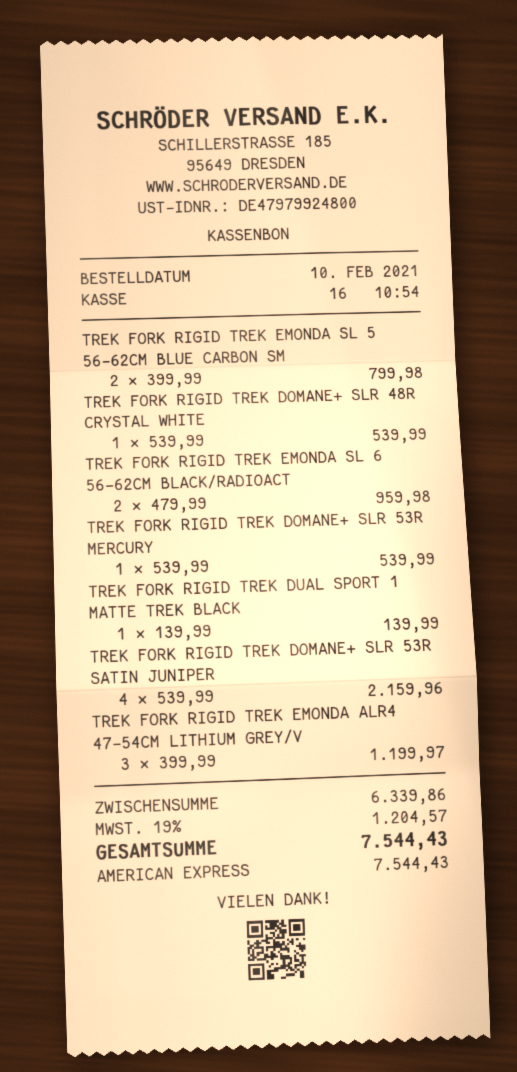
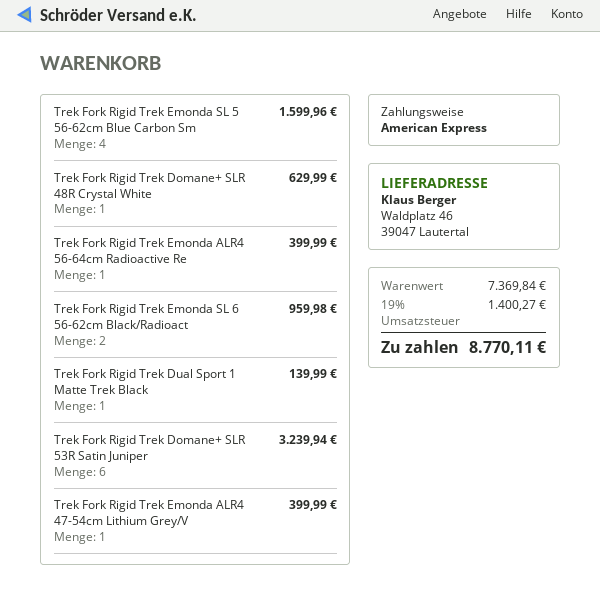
TREK FORK RIGID TREK EMONDA SL 5 56-62CM BLUE CARBON SM: 2 for 799.98 -> 4 for 1599.96
TREK FORK RIGID TREK DOMANE+ SLR 48R CRYSTAL WHITE: 1 for 539.99 -> 1 for 629.99
TREK FORK RIGID TREK DOMANE+ SLR 53R MERCURY: 1 for 539.99 -> none
TREK FORK RIGID TREK DOMANE+ SLR 53R SATIN JUNIPER: 4 for 2159.96 -> 6 for 3239.94
TREK FORK RIGID TREK EMONDA ALR4 47-54CM LITHIUM GREY/V: 3 for 1199.97 -> 1 for 399.99
Trek Fork Rigid Trek Emonda ALR4 56-64cm Radioactive Re: none -> 1 for 399.99
subtotal: 6339.86 -> 7369.84
tax: 19% = 1204.57 -> 19% = 1400.27
total: 7544.43 -> 8770.11

